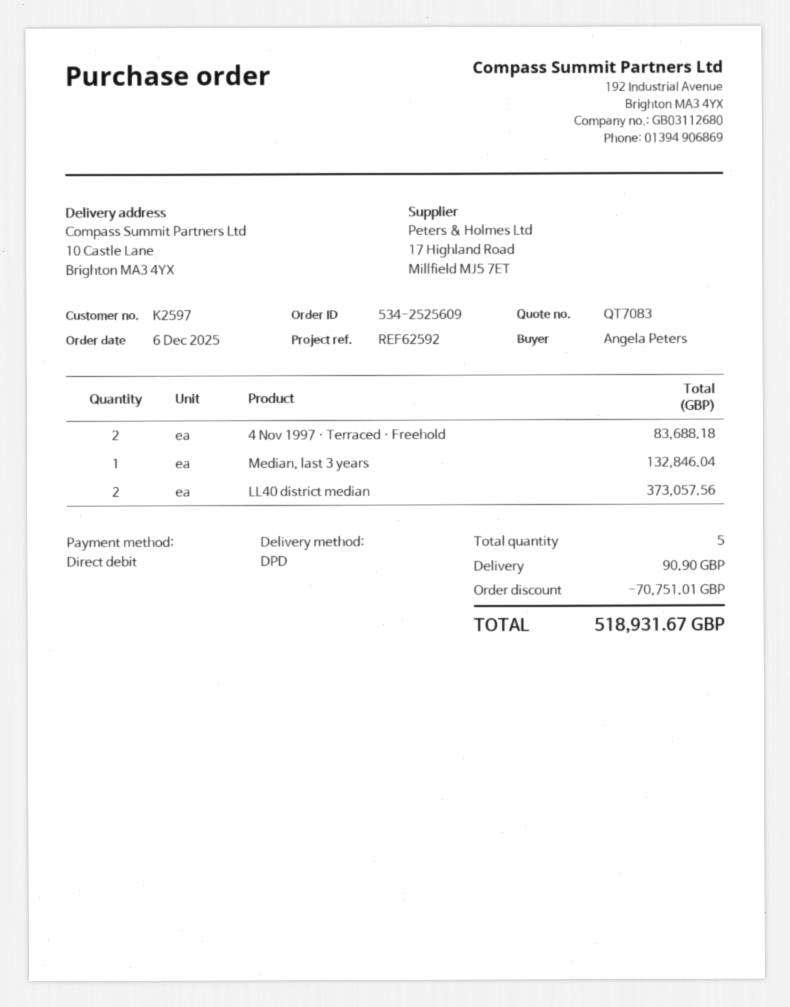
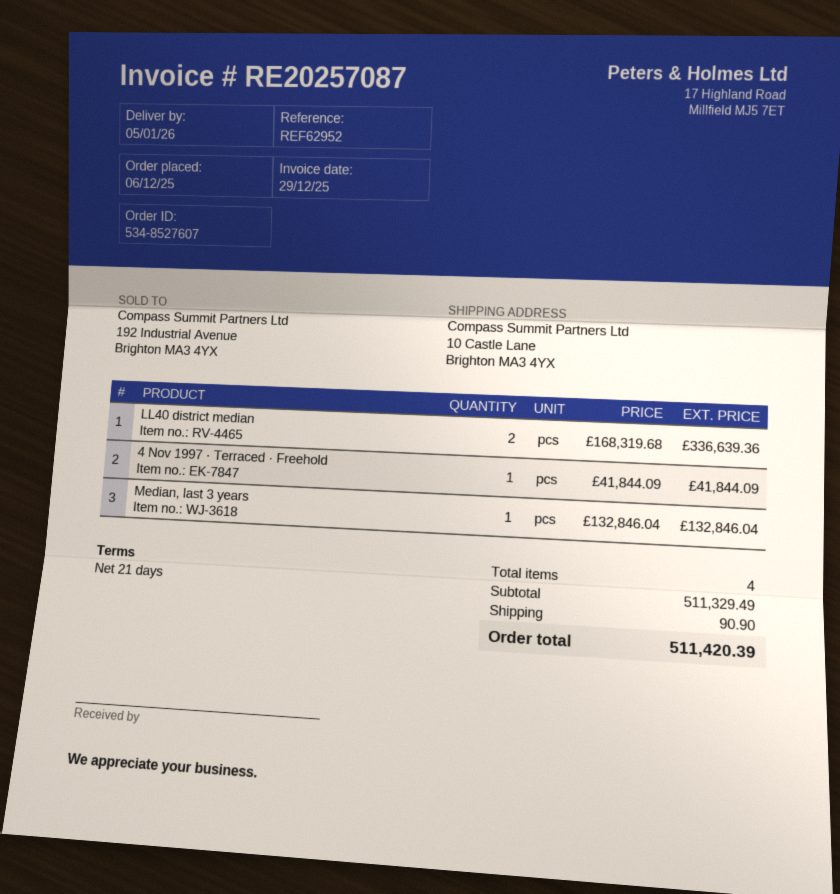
order number: 534-2525609 -> 534-8527607
reference: REF62592 -> REF62952
4 Nov 1997 · Terraced · Freehold: 2 for 83688.18 -> 1 for 41844.09
LL40 district median: 2 for 373057.56 -> 2 for 336639.36
total quantity: 5 -> 4
discount: 70751.01 -> none
total: 518931.67 -> 511420.39

